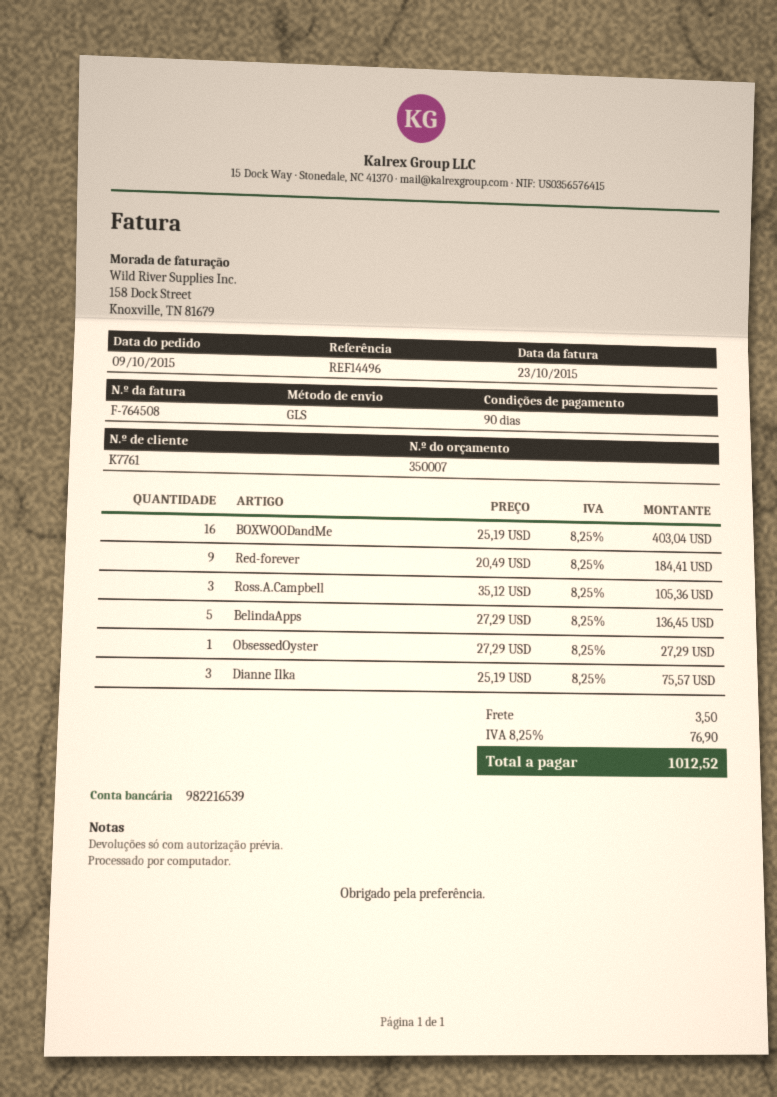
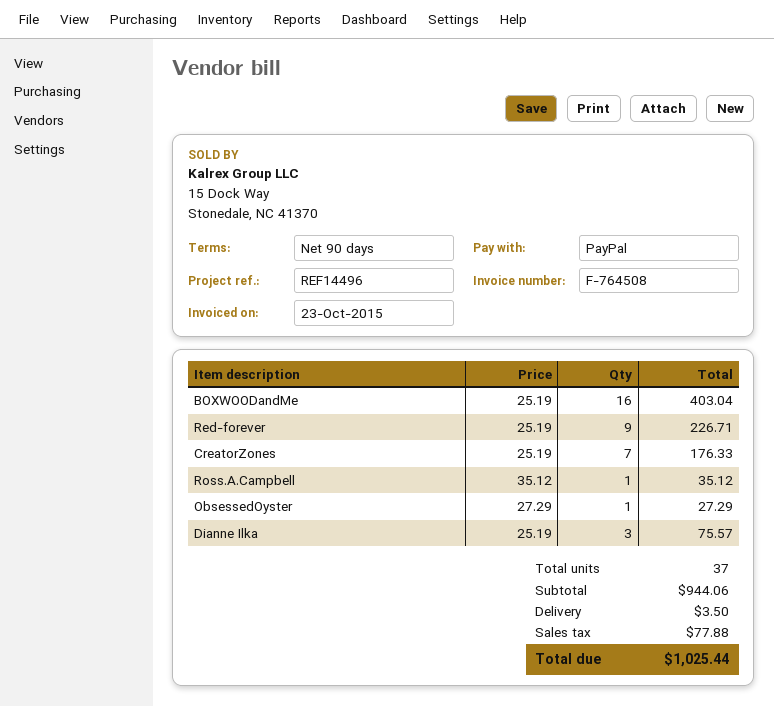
Red-forever: 9 x 20.49 = 184.41 -> 9 x 25.19 = 226.71
Ross.A.Campbell: 3 x 35.12 = 105.36 -> 1 x 35.12 = 35.12
BelindaApps: 5 x 27.29 = 136.45 -> none
CreatorZones: none -> 7 x 25.19 = 176.33
tax: 76.90 -> 77.88
total: 1012.52 -> 1025.44

